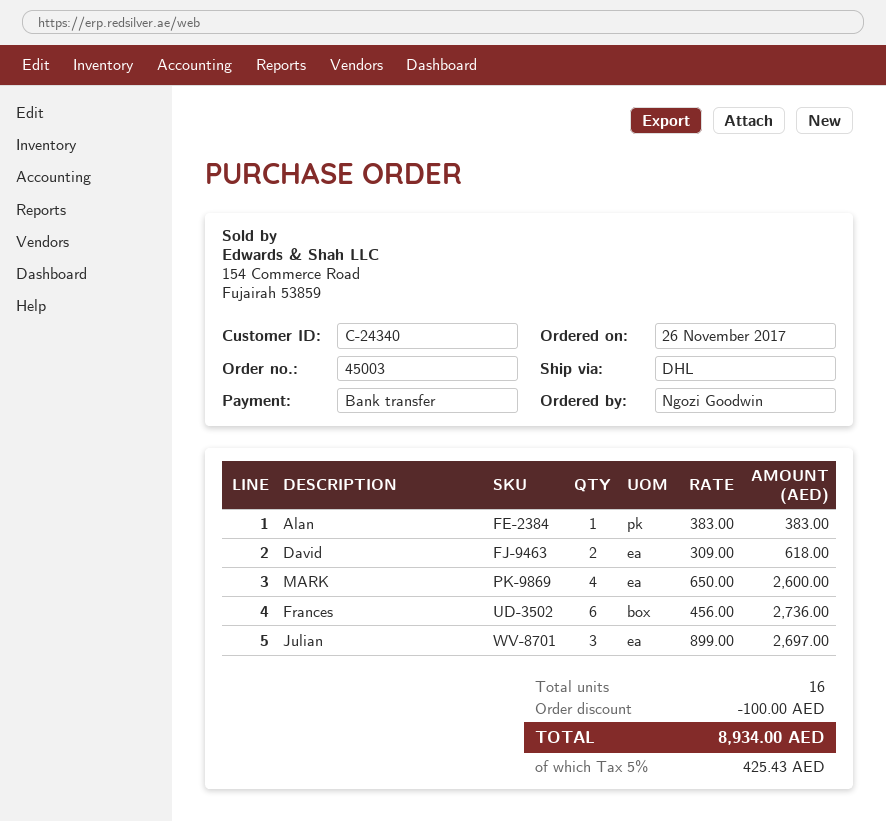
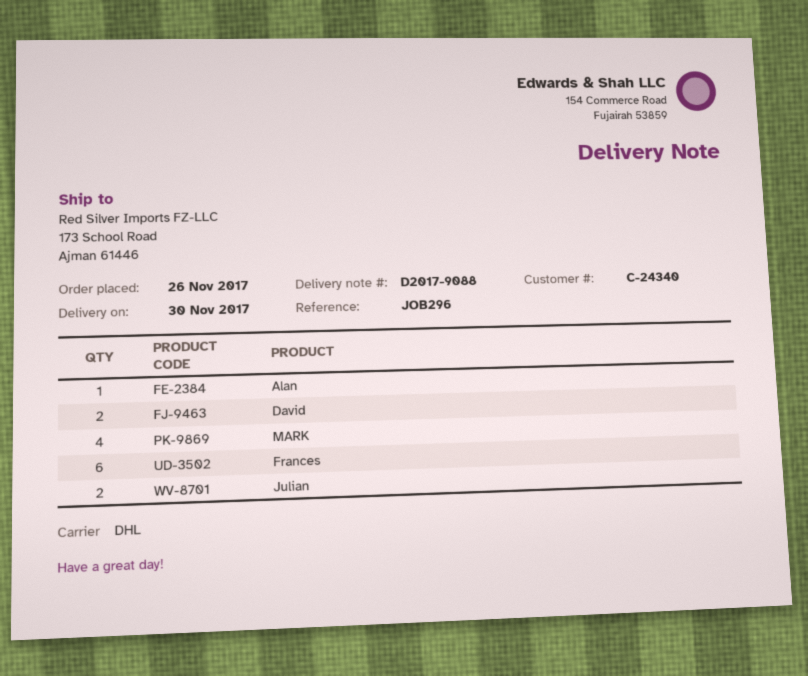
Julian: 3 -> 2

